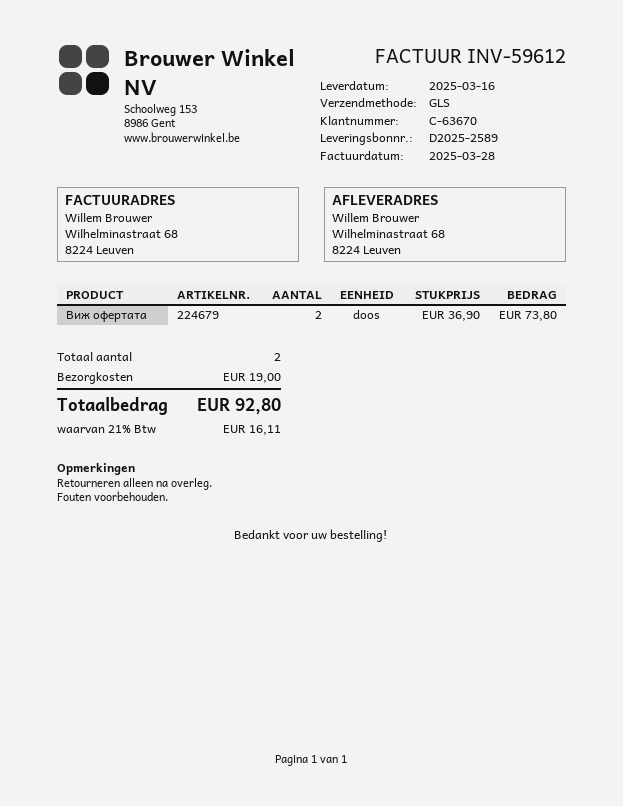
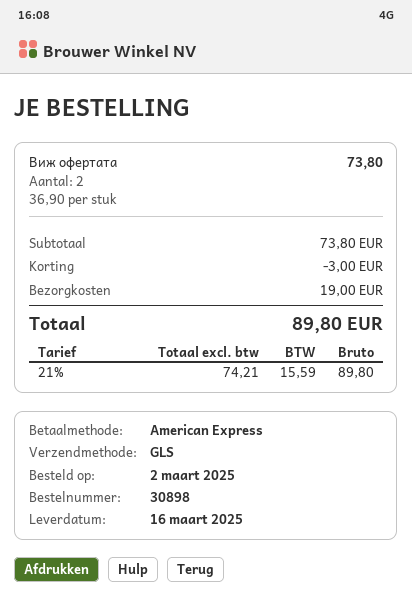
discount: none -> 3.00
tax: 21% = 16.11 -> 21% = 15.59
total: 92.80 -> 89.80

